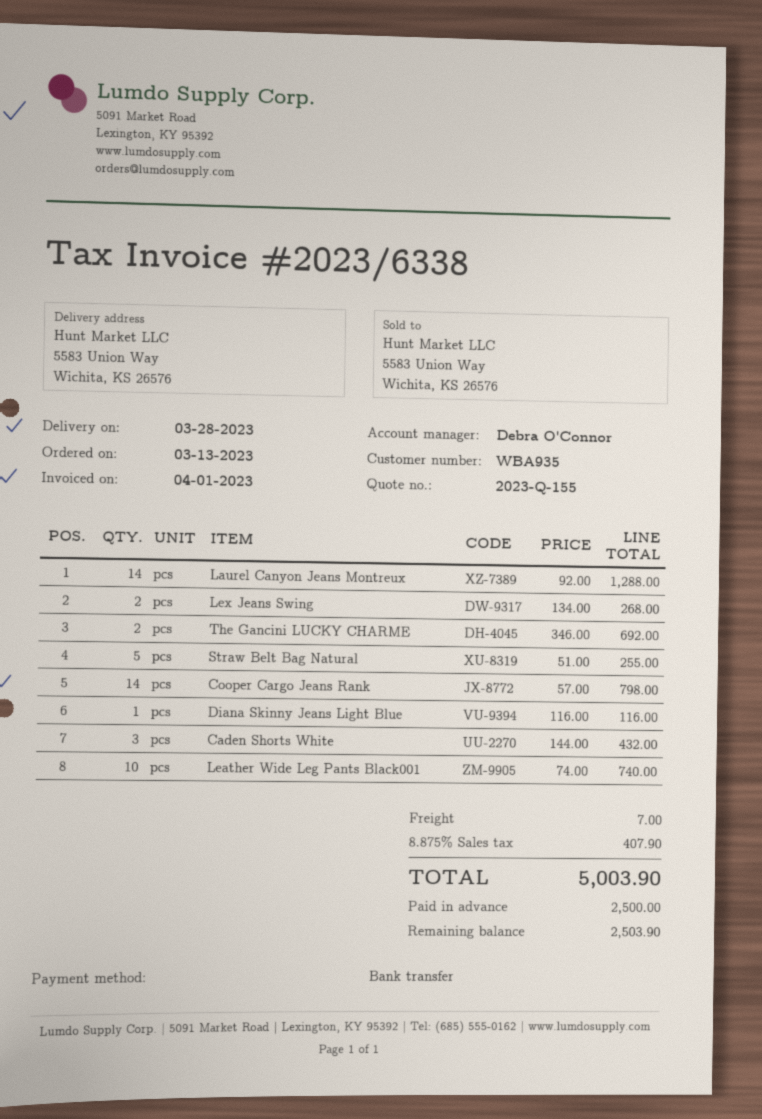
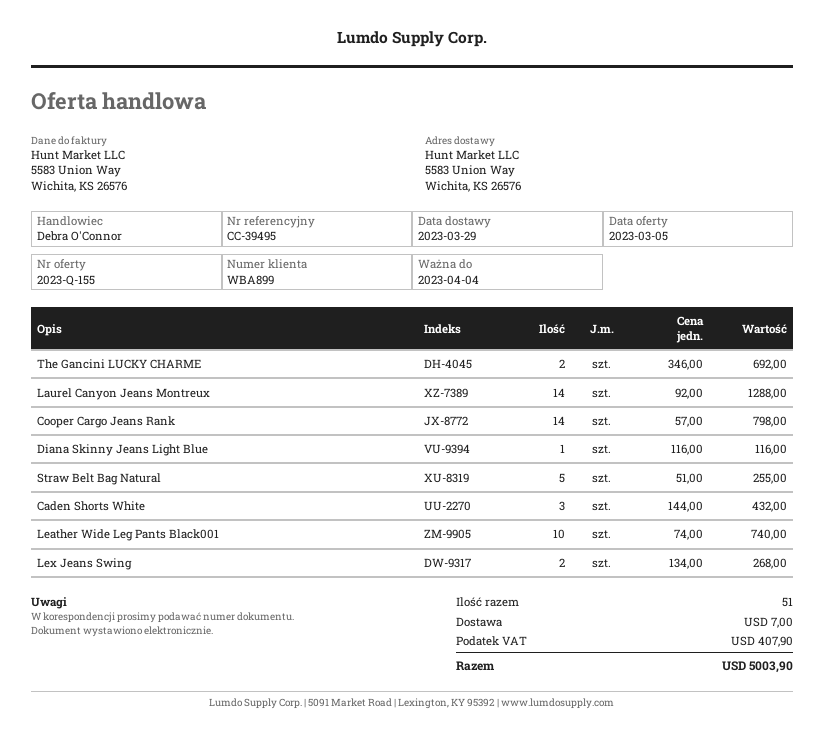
delivery date: 2023-03-28 -> 2023-03-29
customer number: WBA935 -> WBA899

